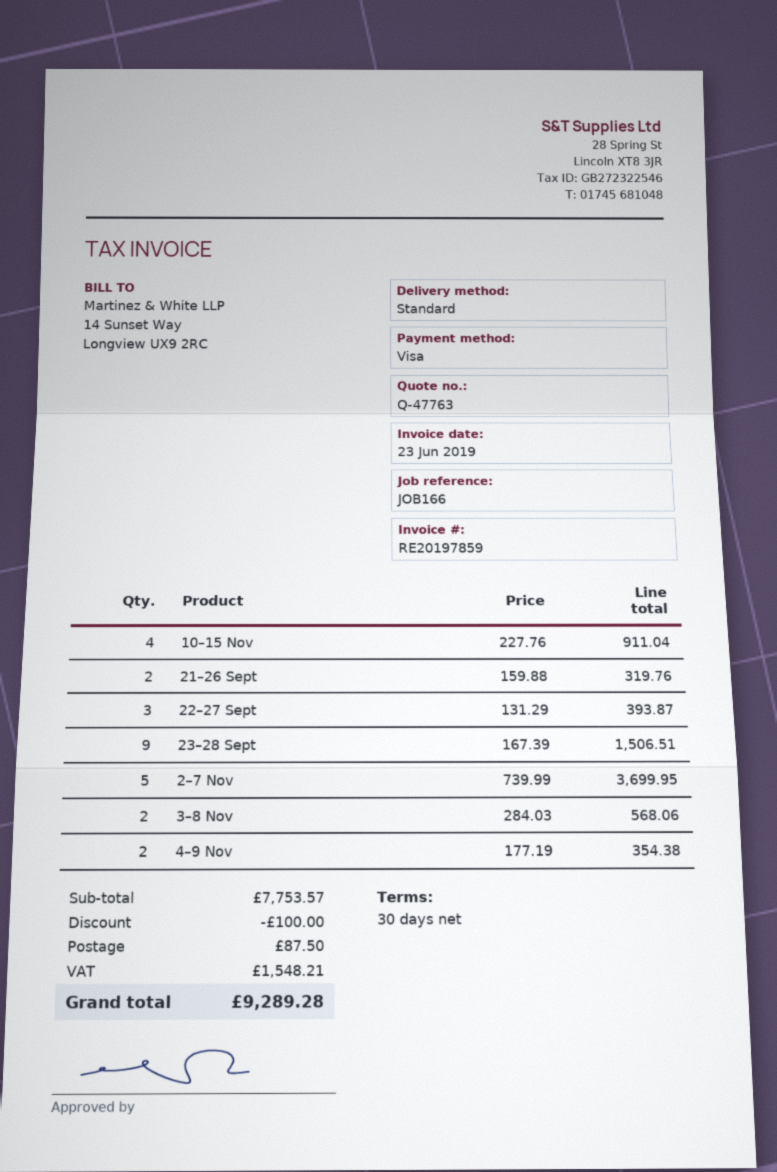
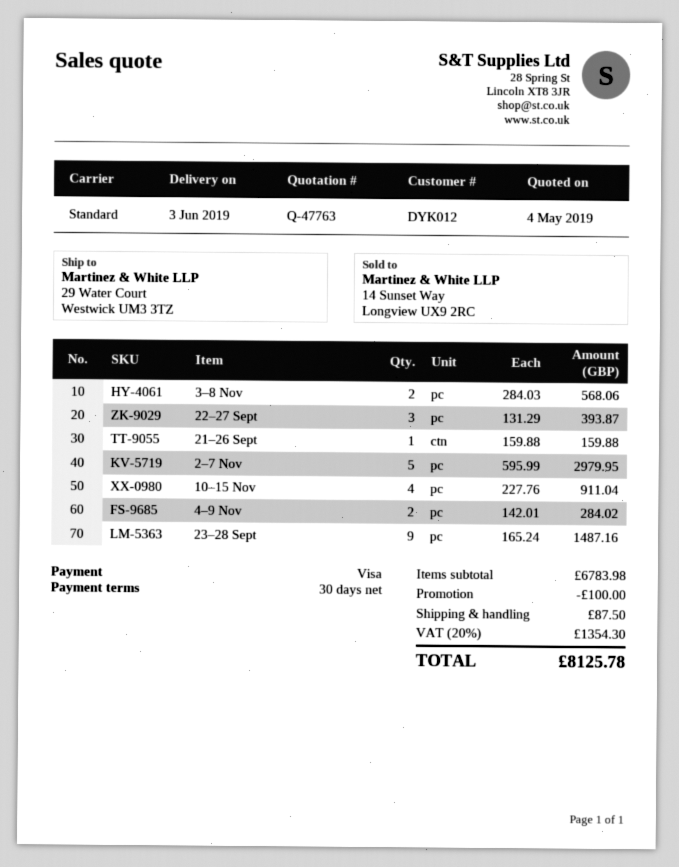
21–26 Sept: 2 x 159.88 = 319.76 -> 1 x 159.88 = 159.88
23–28 Sept: 9 x 167.39 = 1506.51 -> 9 x 165.24 = 1487.16
2–7 Nov: 5 x 739.99 = 3699.95 -> 5 x 595.99 = 2979.95
4–9 Nov: 2 x 177.19 = 354.38 -> 2 x 142.01 = 284.02
subtotal: 7753.57 -> 6783.98
tax: 1548.21 -> 1354.30
total: 9289.28 -> 8125.78

